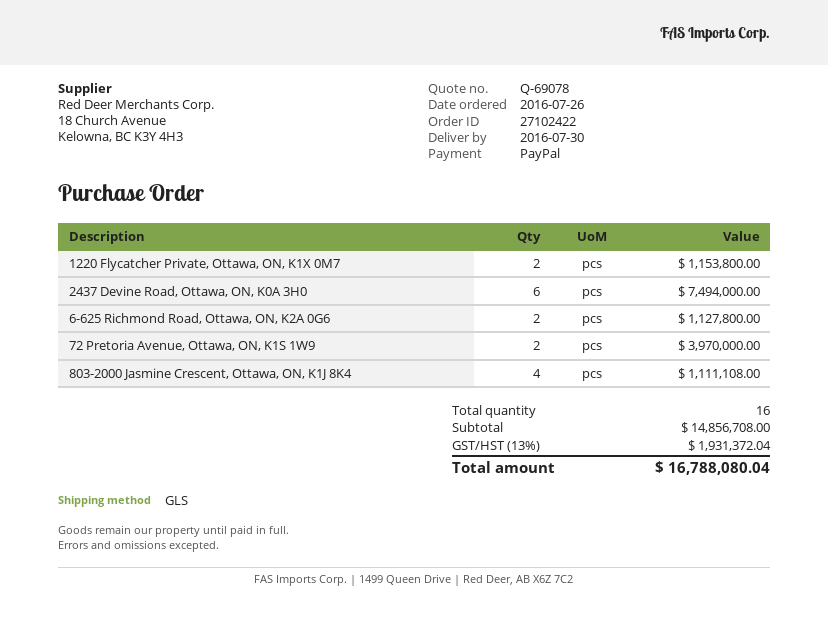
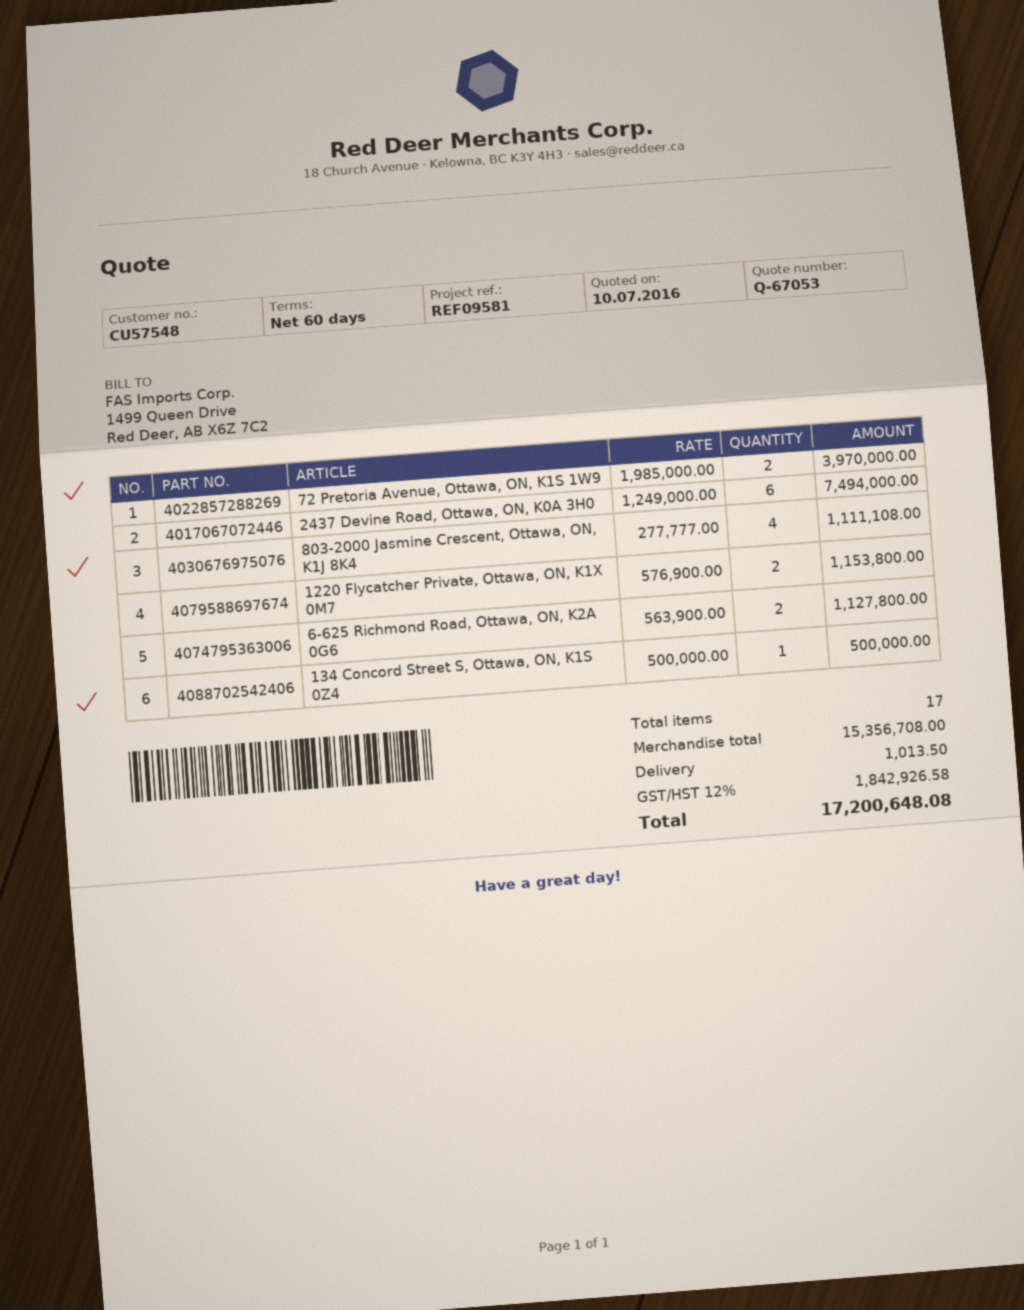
quote number: Q-69078 -> Q-67053
134 Concord Street S, Ottawa, ON, K1S 0Z4: none -> 1 for 500000.00
total quantity: 16 -> 17
subtotal: 14856708.00 -> 15356708.00
shipping: none -> 1013.50
tax: 13% = 1931372.04 -> 12% = 1842926.58
total: 16788080.04 -> 17200648.08

